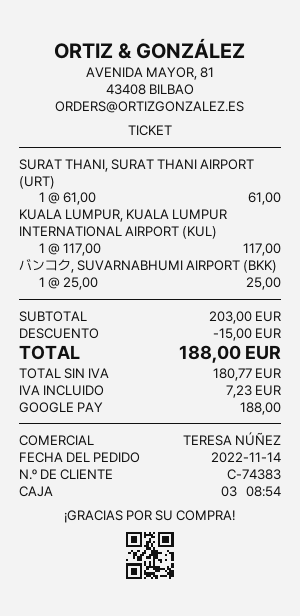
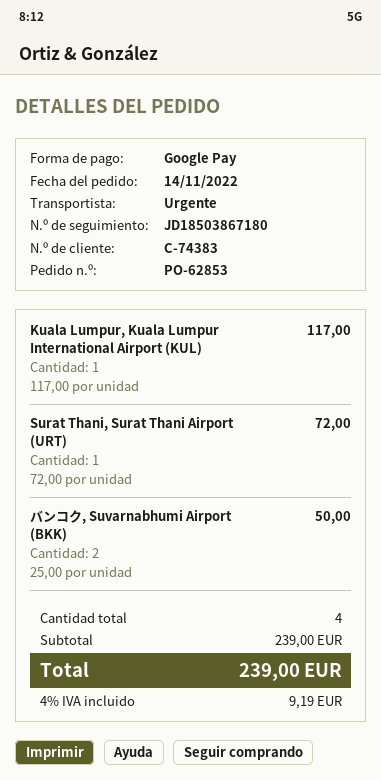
SURAT THANI, SURAT THANI AIRPORT (URT): 1 x 61.00 = 61.00 -> 1 x 72.00 = 72.00
バンコク, SUVARNABHUMI AIRPORT (BKK): 1 x 25.00 = 25.00 -> 2 x 25.00 = 50.00
subtotal: 203.00 -> 239.00
discount: 15.00 -> none
tax: 7.23 -> 9.19
total: 188.00 -> 239.00

